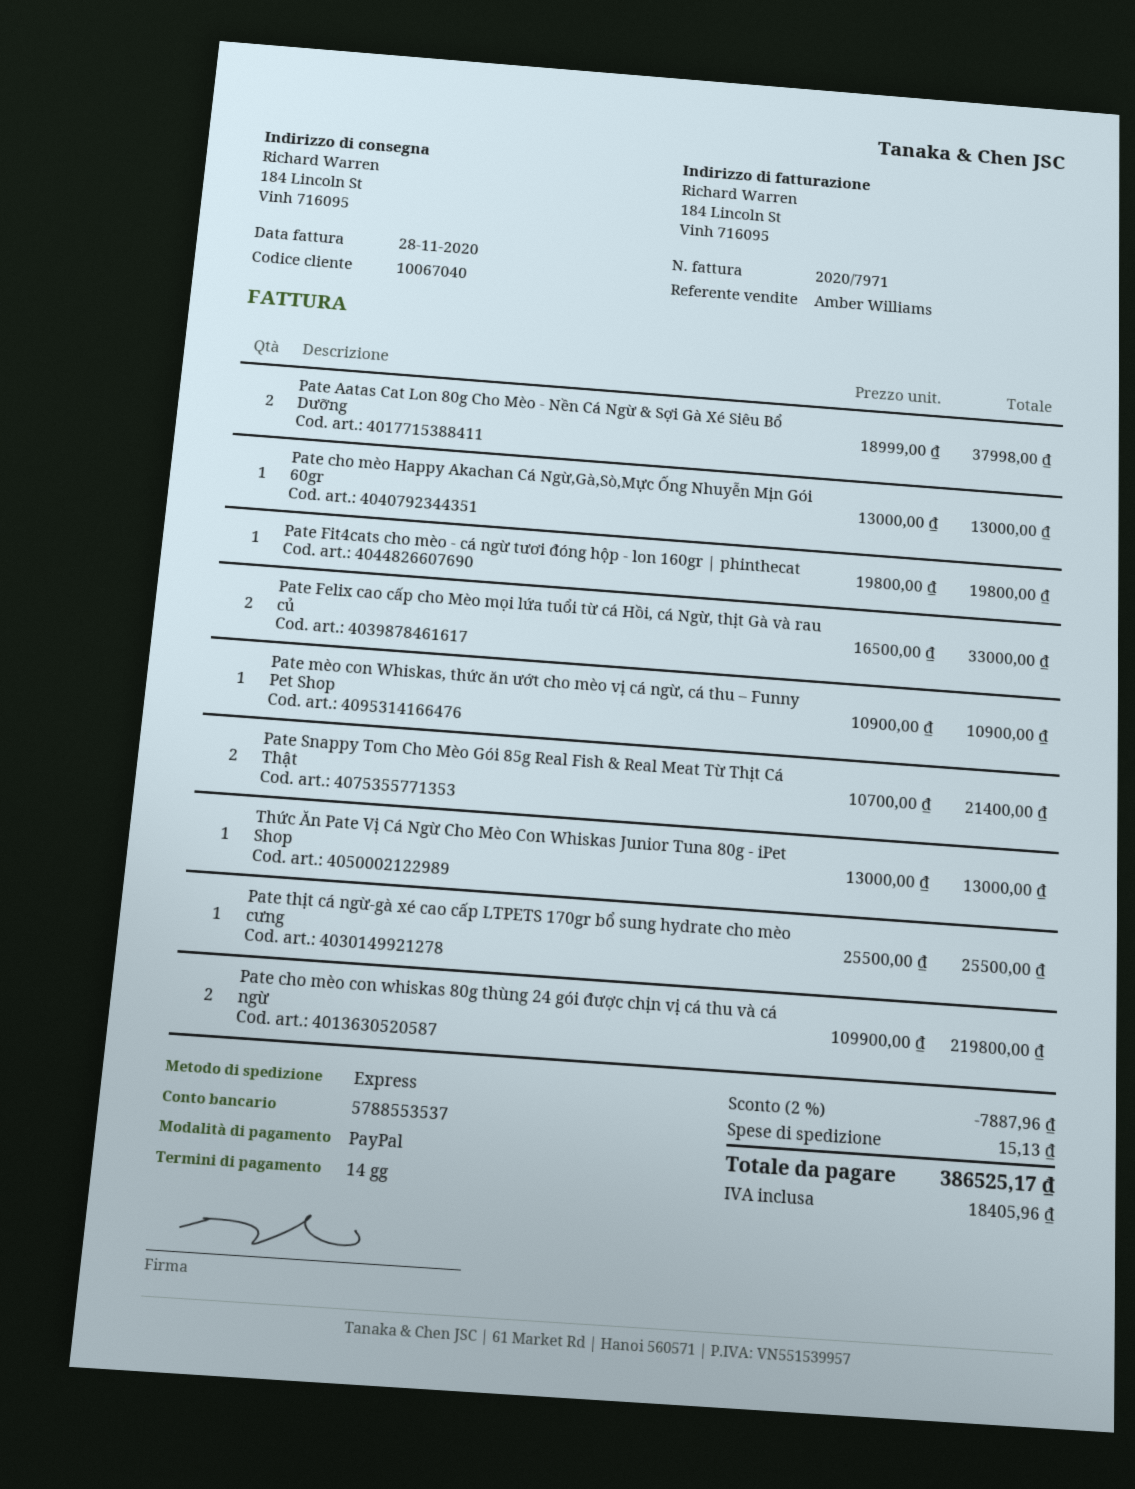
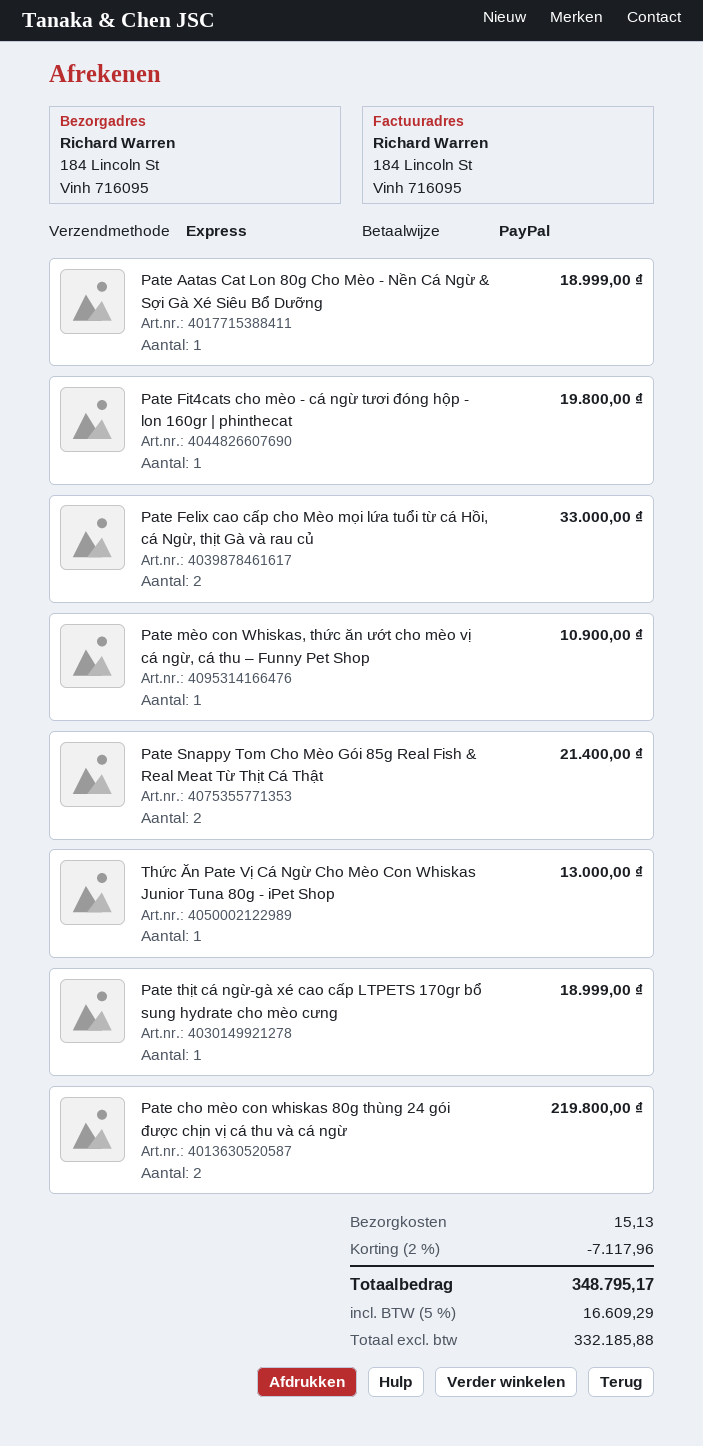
Pate Aatas Cat Lon 80g Cho Mèo - Nền Cá Ngừ & Sợi Gà Xé Siêu Bổ Dưỡng: 2 for 37998.00 -> 1 for 18999.00
Pate cho mèo Happy Akachan Cá Ngừ,Gà,Sò,Mực Ống Nhuyễn Mịn Gói 60gr: 1 for 13000.00 -> none
Pate thịt cá ngừ-gà xé cao cấp LTPETS 170gr bổ sung hydrate cho mèo cưng: 1 for 25500.00 -> 1 for 18999.00
discount: 2% = 7887.96 -> 2% = 7117.96
tax: 18405.96 -> 16609.29
total: 386525.17 -> 348795.17

